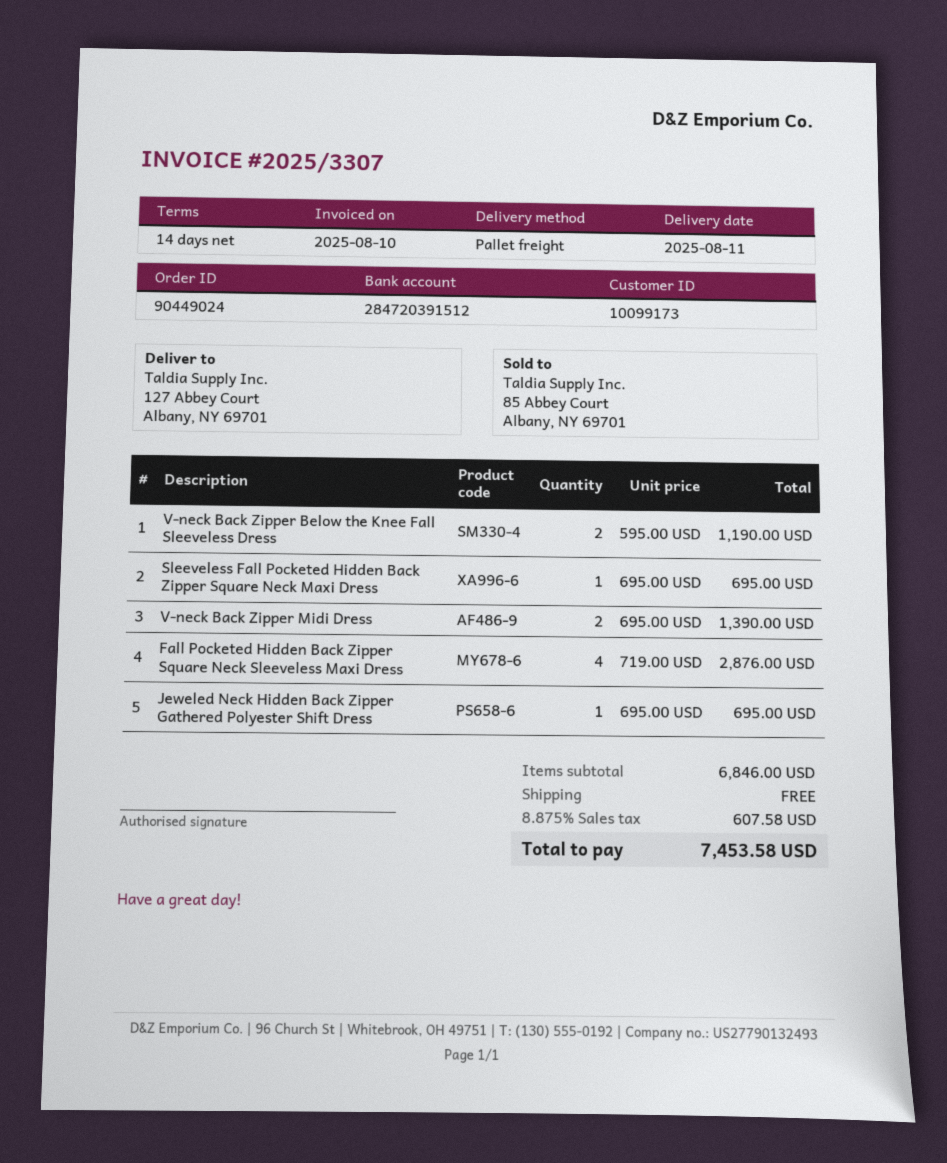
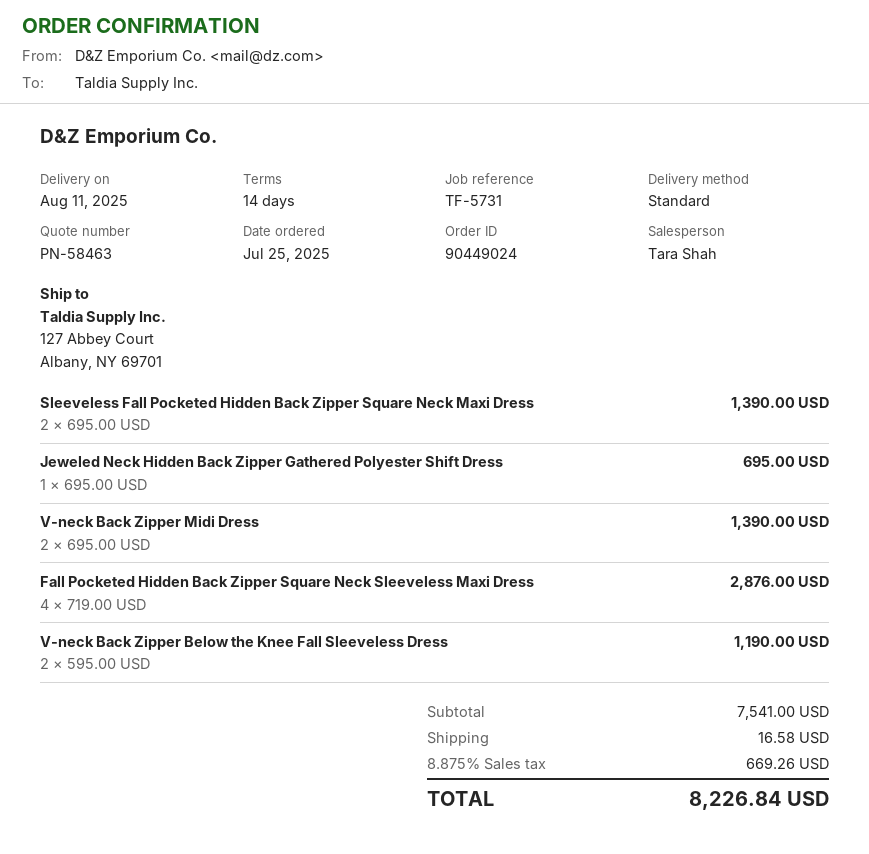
shipping method: pallet freight -> standard
Sleeveless Fall Pocketed Hidden Back Zipper Square Neck Maxi Dress: 1 x 695.00 = 695.00 -> 2 x 695.00 = 1390.00
subtotal: 6846.00 -> 7541.00
shipping: 0.00 -> 16.58
tax: 8.875% = 607.58 -> 8.875% = 669.26
total: 7453.58 -> 8226.84

